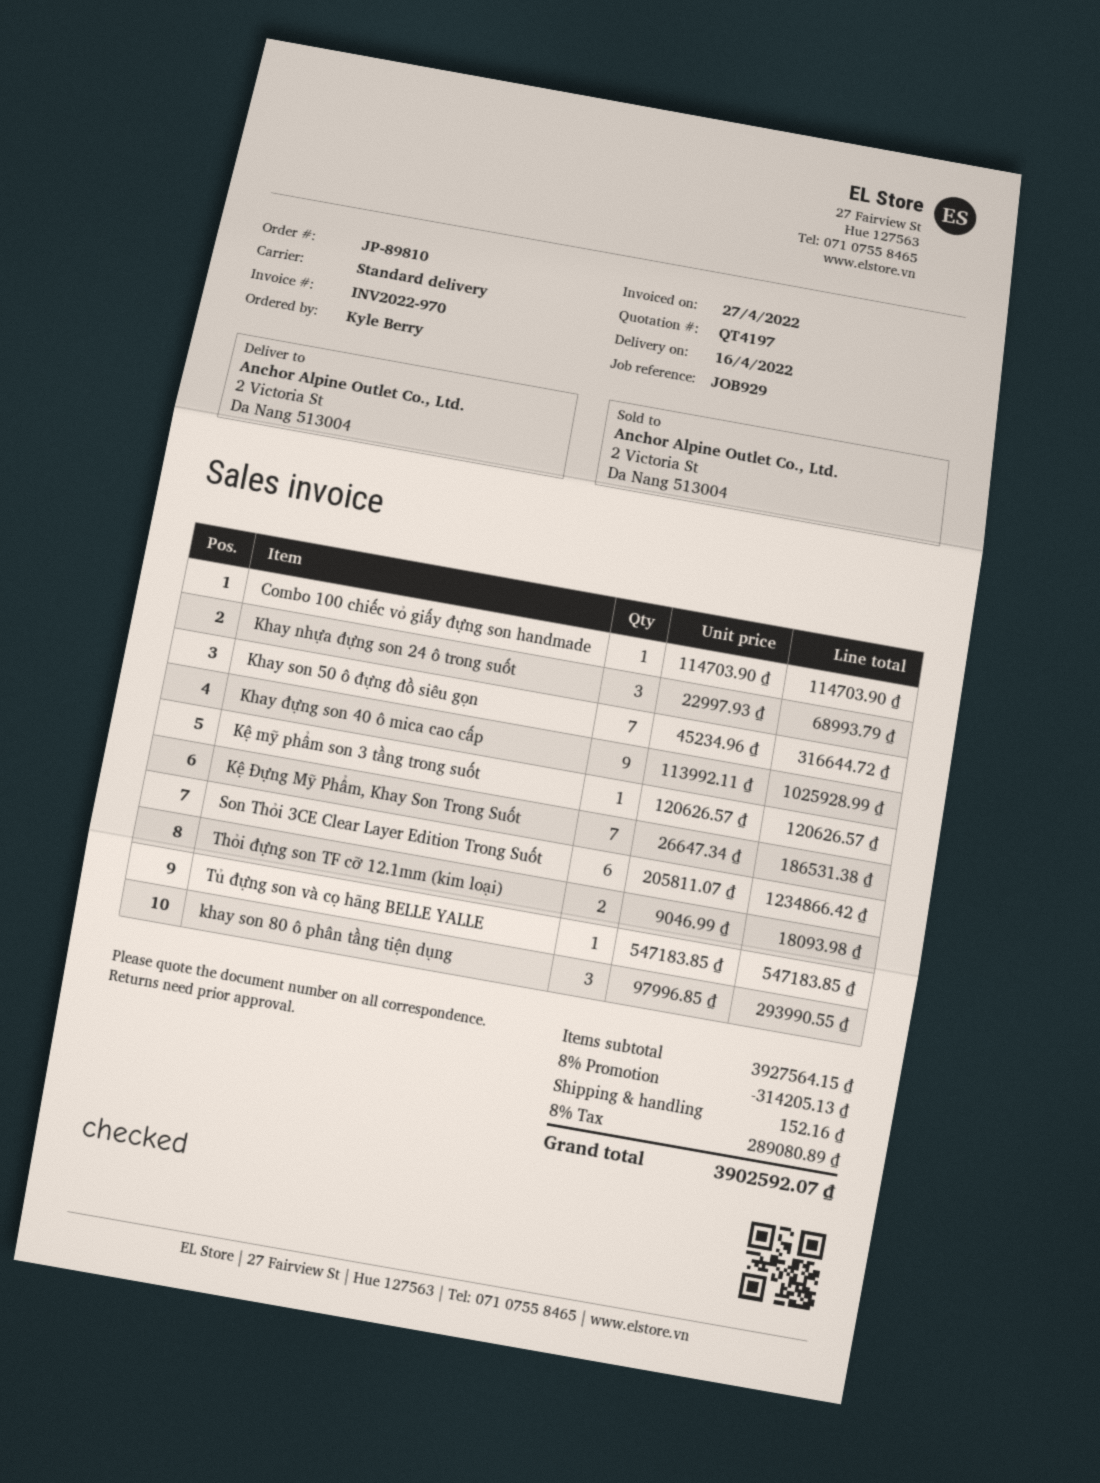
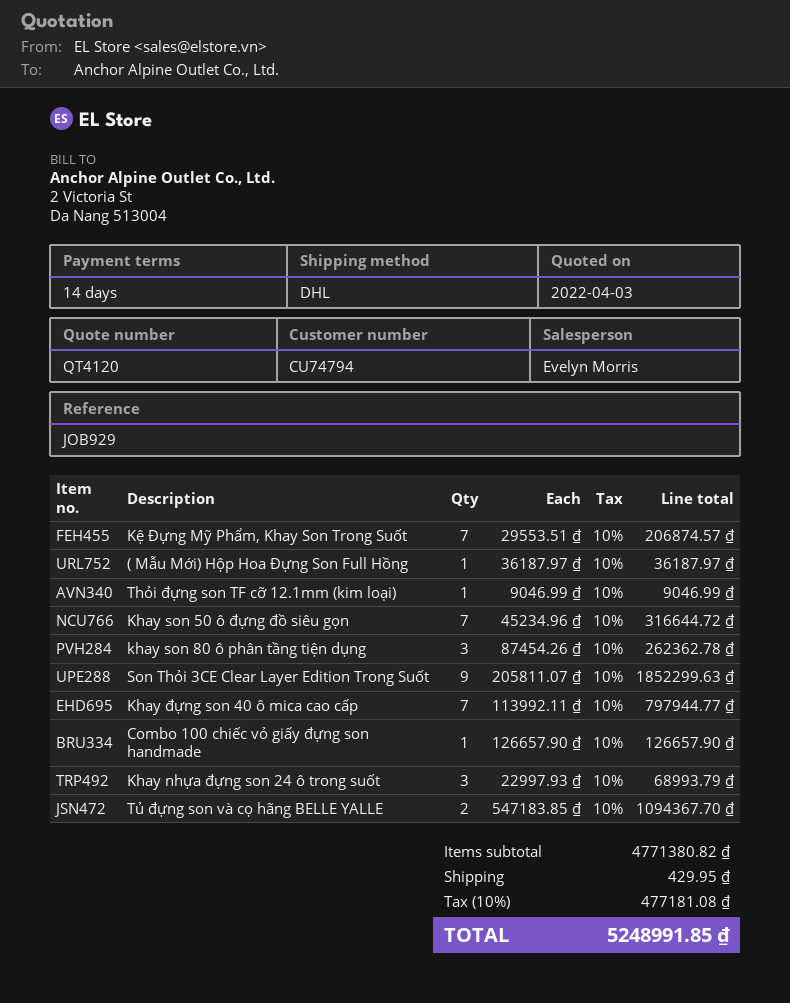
quote number: QT4197 -> QT4120
shipping method: standard -> DHL
Combo 100 chiếc vỏ giấy đựng son handmade: 1 x 114703.90 = 114703.90 -> 1 x 126657.90 = 126657.90
Khay đựng son 40 ô mica cao cấp: 9 x 113992.11 = 1025928.99 -> 7 x 113992.11 = 797944.77
Kệ mỹ phẩm son 3 tầng trong suốt: 1 x 120626.57 = 120626.57 -> none
Kệ Đựng Mỹ Phẩm, Khay Son Trong Suốt: 7 x 26647.34 = 186531.38 -> 7 x 29553.51 = 206874.57
Son Thỏi 3CE Clear Layer Edition Trong Suốt: 6 x 205811.07 = 1234866.42 -> 9 x 205811.07 = 1852299.63
Thỏi đựng son TF cỡ 12.1mm (kim loại): 2 x 9046.99 = 18093.98 -> 1 x 9046.99 = 9046.99
Tủ đựng son và cọ hãng BELLE YALLE: 1 x 547183.85 = 547183.85 -> 2 x 547183.85 = 1094367.70
khay son 80 ô phân tầng tiện dụng: 3 x 97996.85 = 293990.55 -> 3 x 87454.26 = 262362.78
( Mẫu Mới) Hộp Hoa Đựng Son Full Hồng: none -> 1 x 36187.97 = 36187.97
subtotal: 3927564.15 -> 4771380.82
discount: 8% = 314205.13 -> none
shipping: 152.16 -> 429.95
tax: 8% = 289080.89 -> 10% = 477181.08
total: 3902592.07 -> 5248991.85

